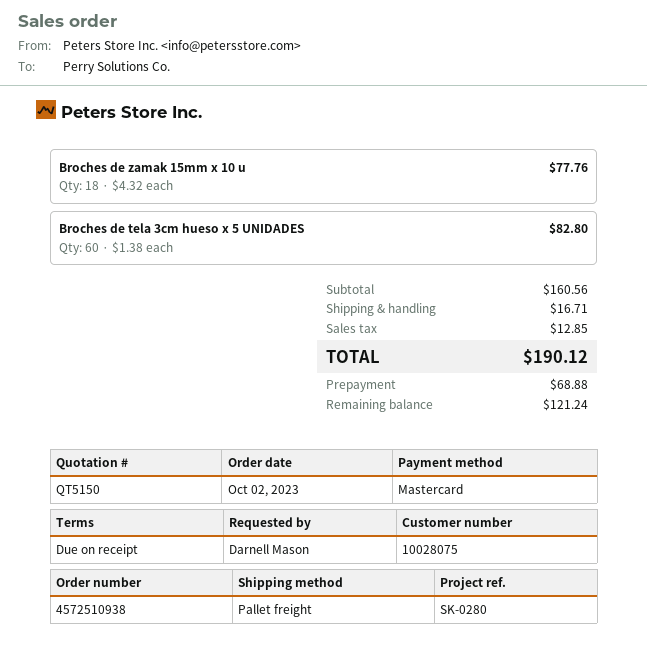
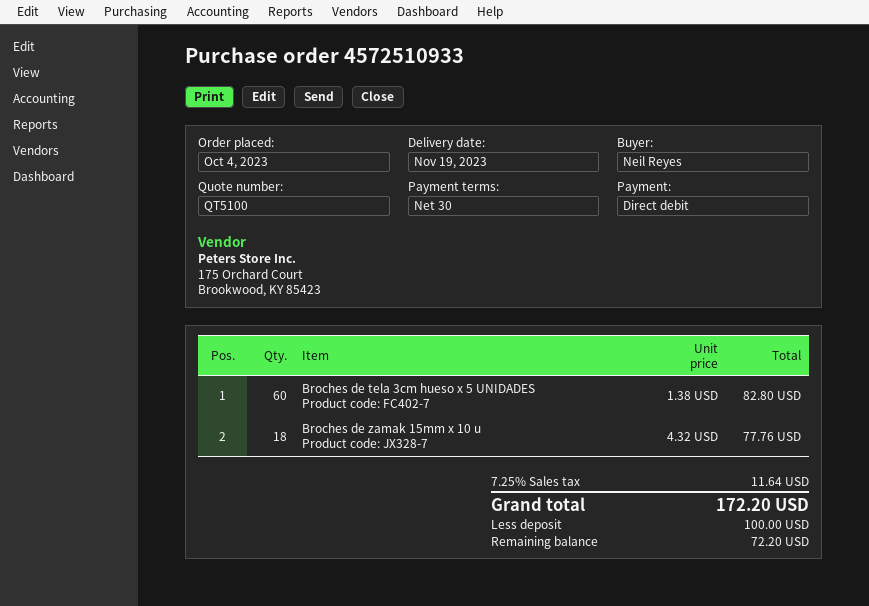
quote number: QT5150 -> QT5100
order number: 4572510938 -> 4572510933
order date: 2023-10-02 -> 2023-10-04
payment terms: on receipt -> 30 days
ordered by: Darnell Mason -> Neil Reyes
payment method: Mastercard -> direct debit
shipping: 16.71 -> none
tax: 12.85 -> 11.64
total: 190.12 -> 172.20
deposit: 68.88 -> 100.00
balance: 121.24 -> 72.20

